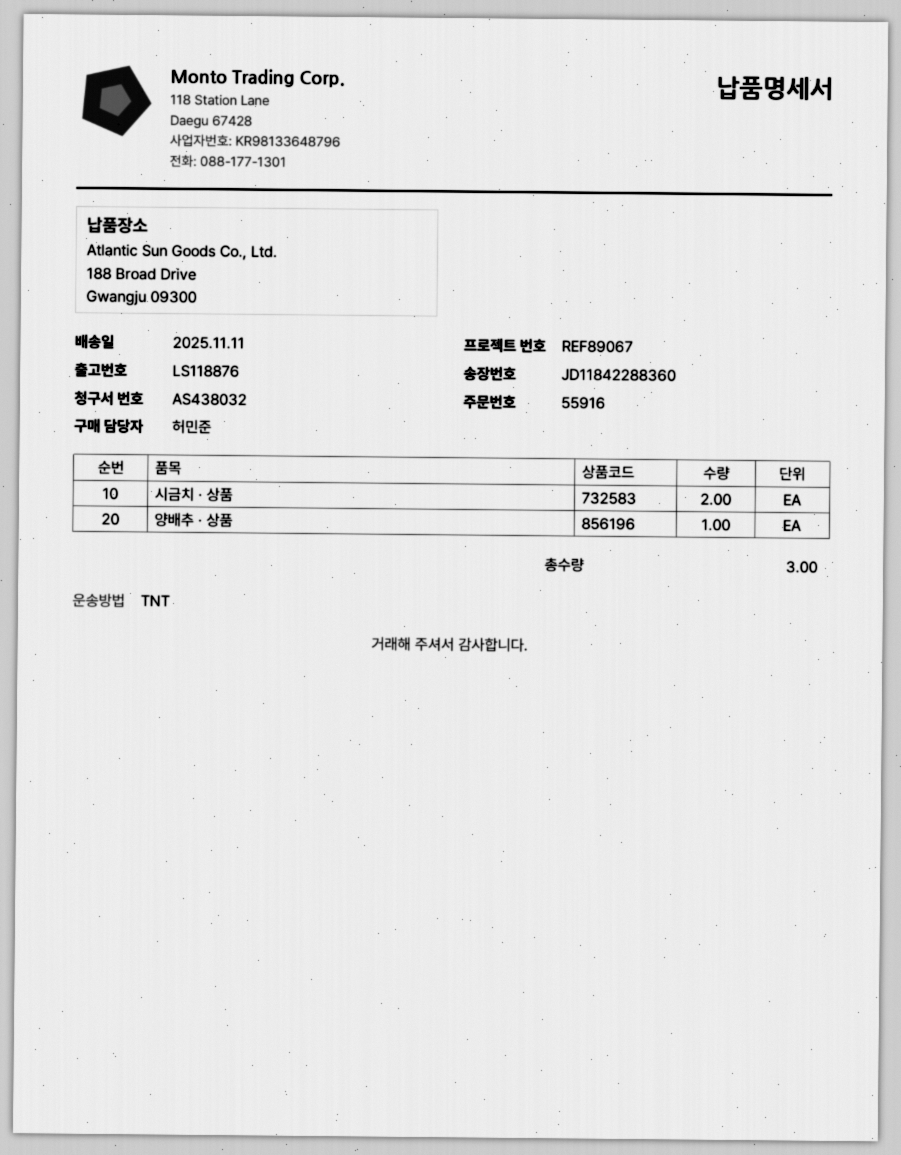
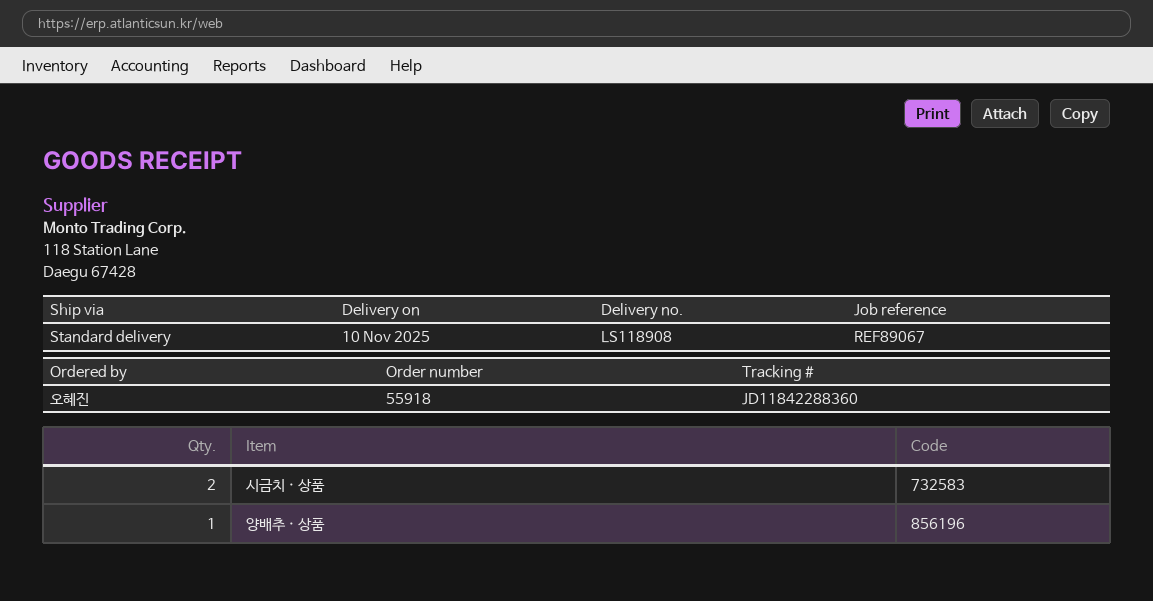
order number: 55916 -> 55918
delivery note number: LS118876 -> LS118908
delivery date: 2025-11-11 -> 2025-11-10
ordered by: 허민준 -> 오혜진
shipping method: TNT -> standard

